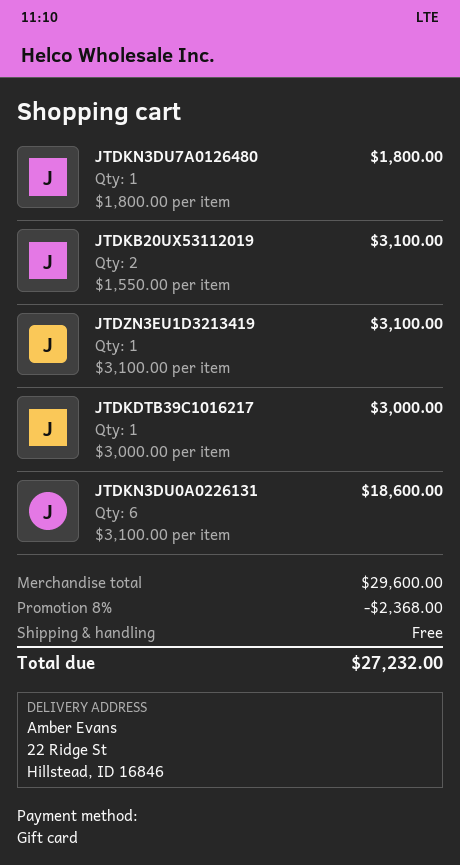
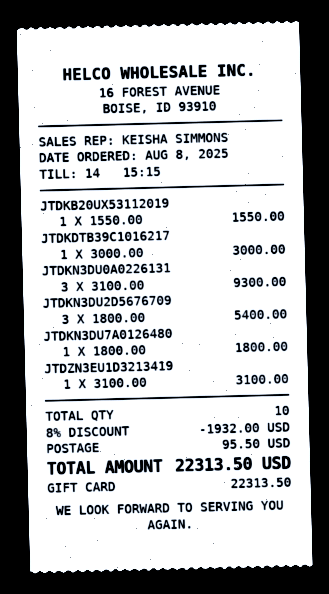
JTDKB20UX53112019: 2 x 1550.00 = 3100.00 -> 1 x 1550.00 = 1550.00
JTDKN3DU0A0226131: 6 x 3100.00 = 18600.00 -> 3 x 3100.00 = 9300.00
JTDKN3DU2D5676709: none -> 3 x 1800.00 = 5400.00
discount: 8% = 2368.00 -> 8% = 1932.00
shipping: 0.00 -> 95.50
total: 27232.00 -> 22313.50

